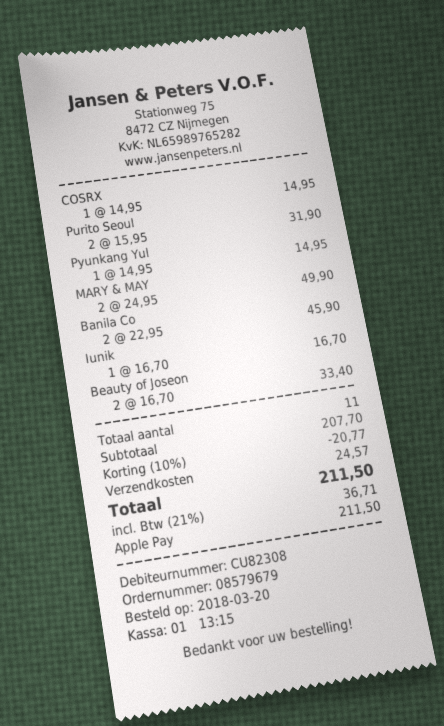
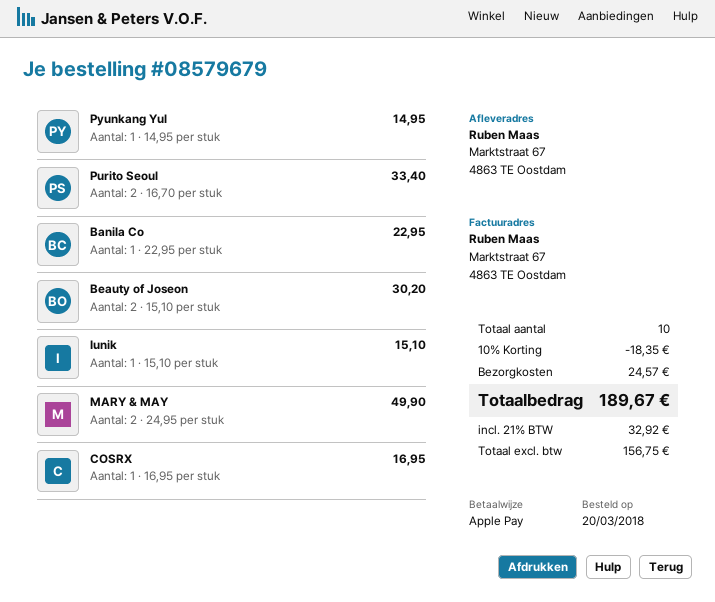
COSRX: 1 x 14.95 = 14.95 -> 1 x 16.95 = 16.95
Purito Seoul: 2 x 15.95 = 31.90 -> 2 x 16.70 = 33.40
Banila Co: 2 x 22.95 = 45.90 -> 1 x 22.95 = 22.95
Iunik: 1 x 16.70 = 16.70 -> 1 x 15.10 = 15.10
Beauty of Joseon: 2 x 16.70 = 33.40 -> 2 x 15.10 = 30.20
total quantity: 11 -> 10
discount: 10% = 20.77 -> 10% = 18.35
tax: 21% = 36.71 -> 21% = 32.92
total: 211.50 -> 189.67

